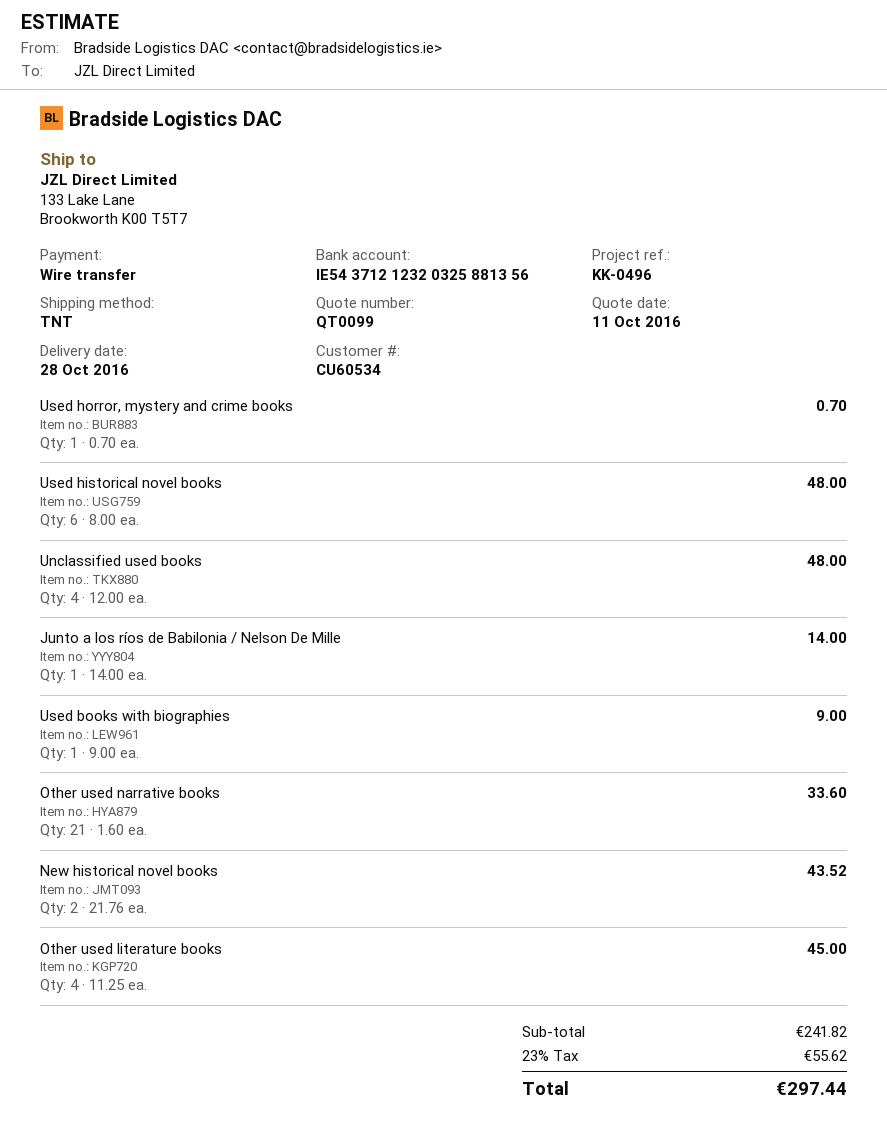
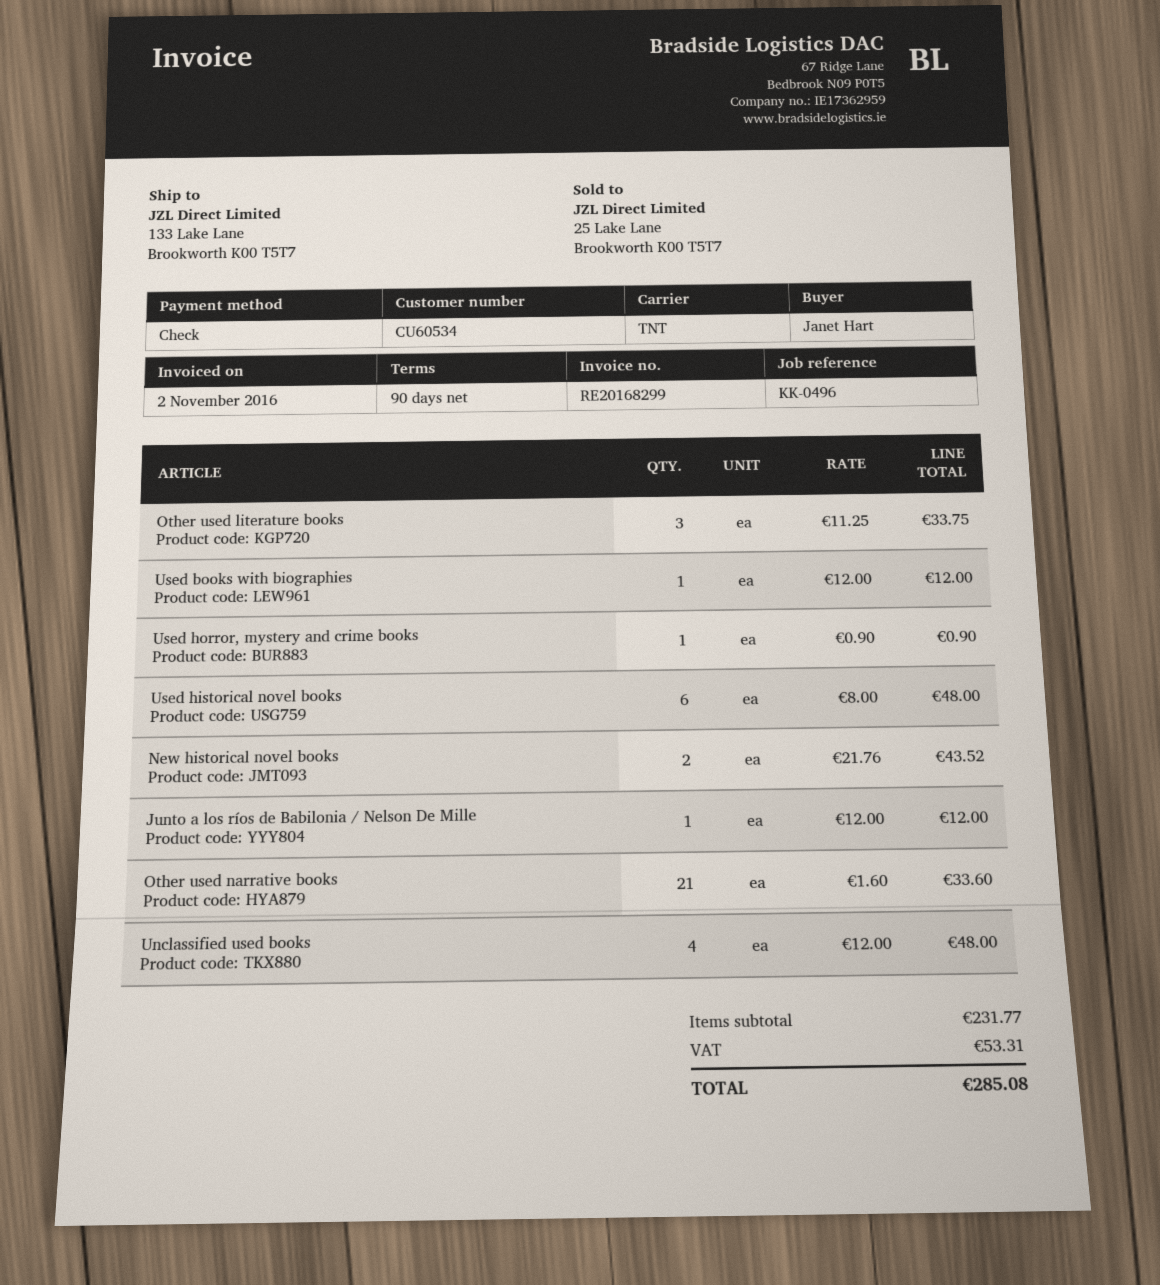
payment method: bank transfer -> cheque
Used horror, mystery and crime books: 1 x 0.70 = 0.70 -> 1 x 0.90 = 0.90
Junto a los ríos de Babilonia / Nelson De Mille: 1 x 14.00 = 14.00 -> 1 x 12.00 = 12.00
Used books with biographies: 1 x 9.00 = 9.00 -> 1 x 12.00 = 12.00
Other used literature books: 4 x 11.25 = 45.00 -> 3 x 11.25 = 33.75
subtotal: 241.82 -> 231.77
tax: 55.62 -> 53.31
total: 297.44 -> 285.08

